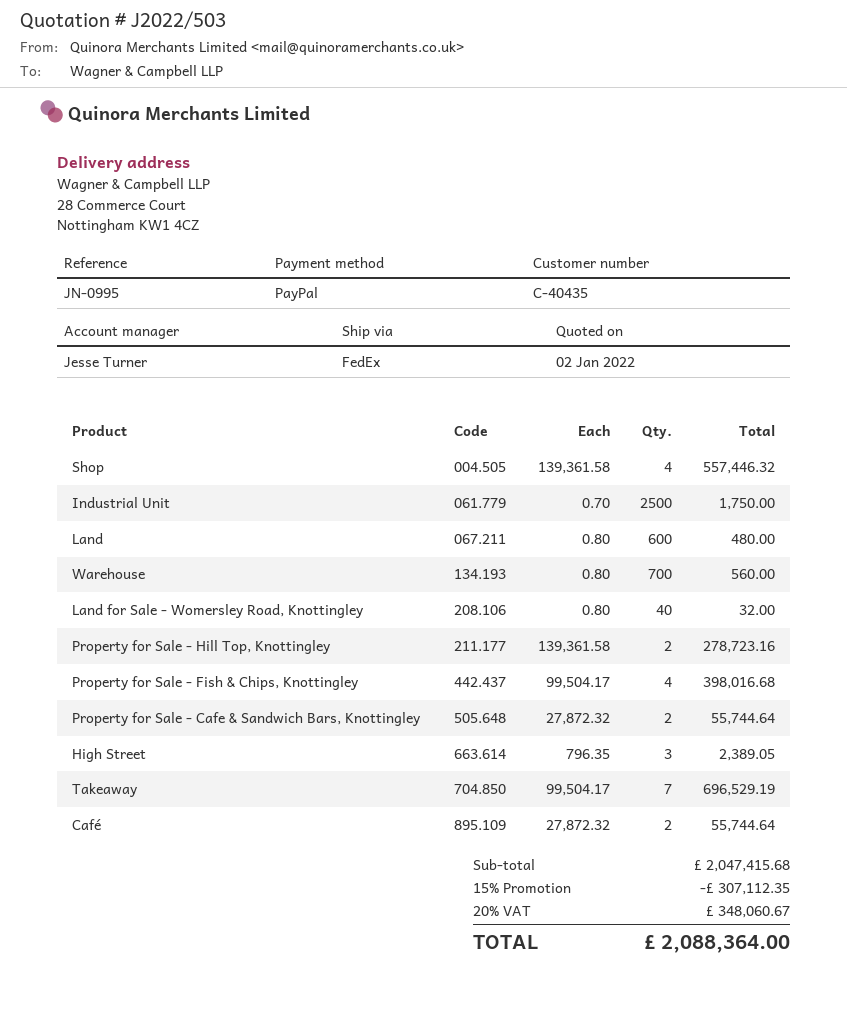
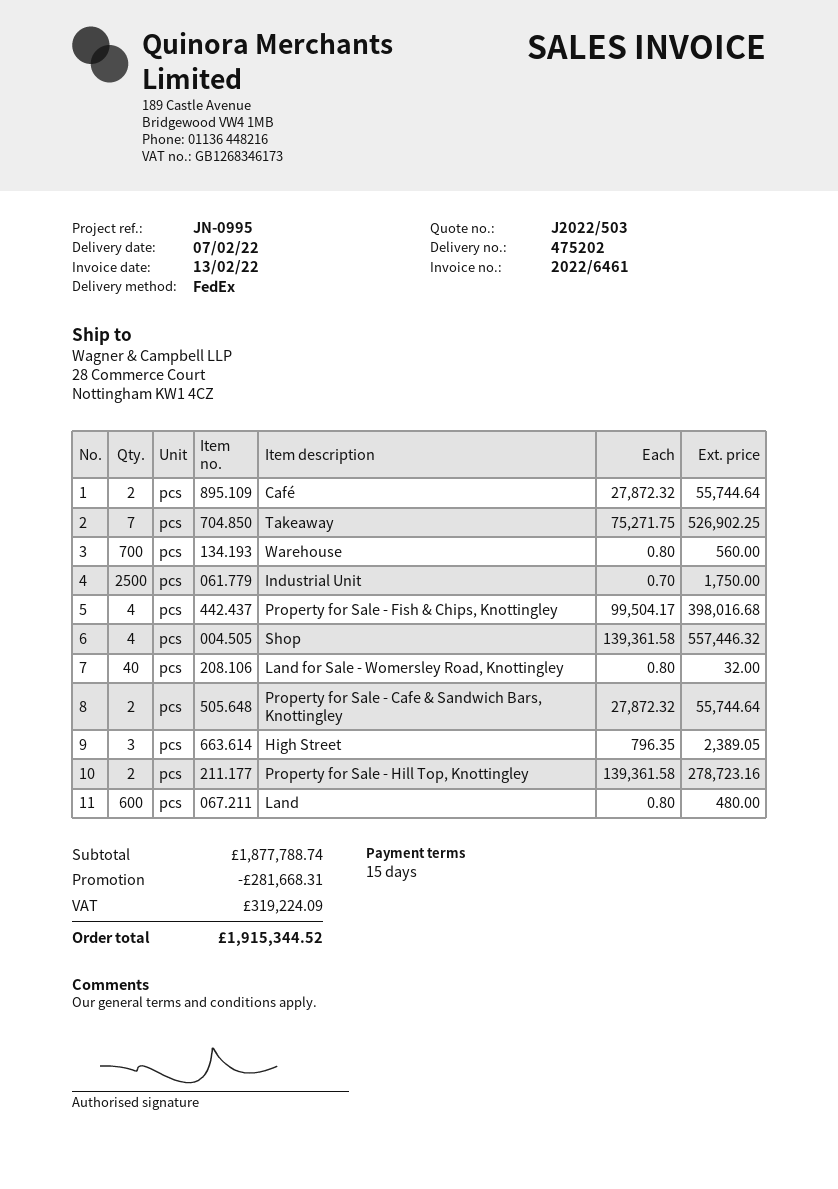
Takeaway: 7 x 99504.17 = 696529.19 -> 7 x 75271.75 = 526902.25
subtotal: 2047415.68 -> 1877788.74
discount: 307112.35 -> 281668.31
tax: 348060.67 -> 319224.09
total: 2088364.00 -> 1915344.52

